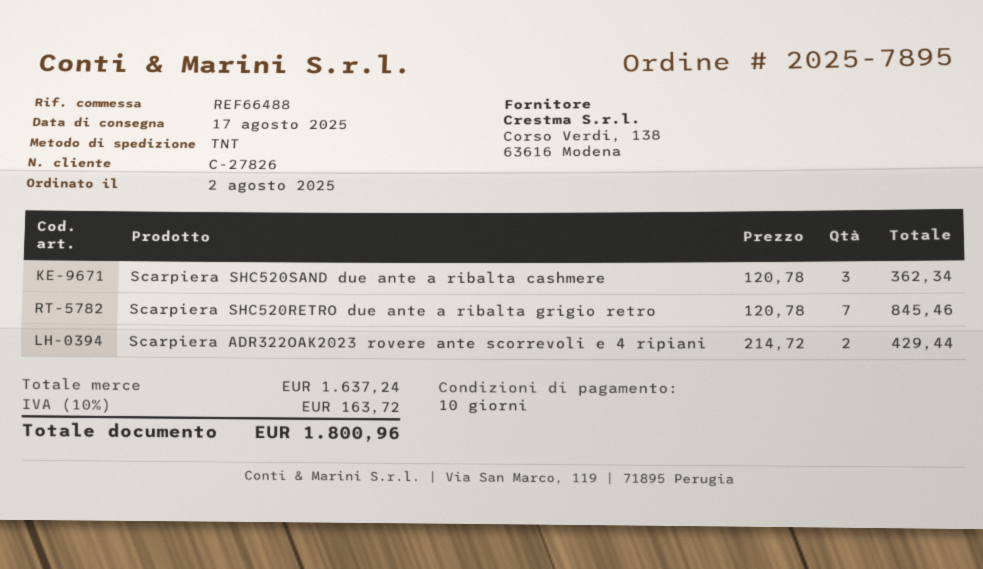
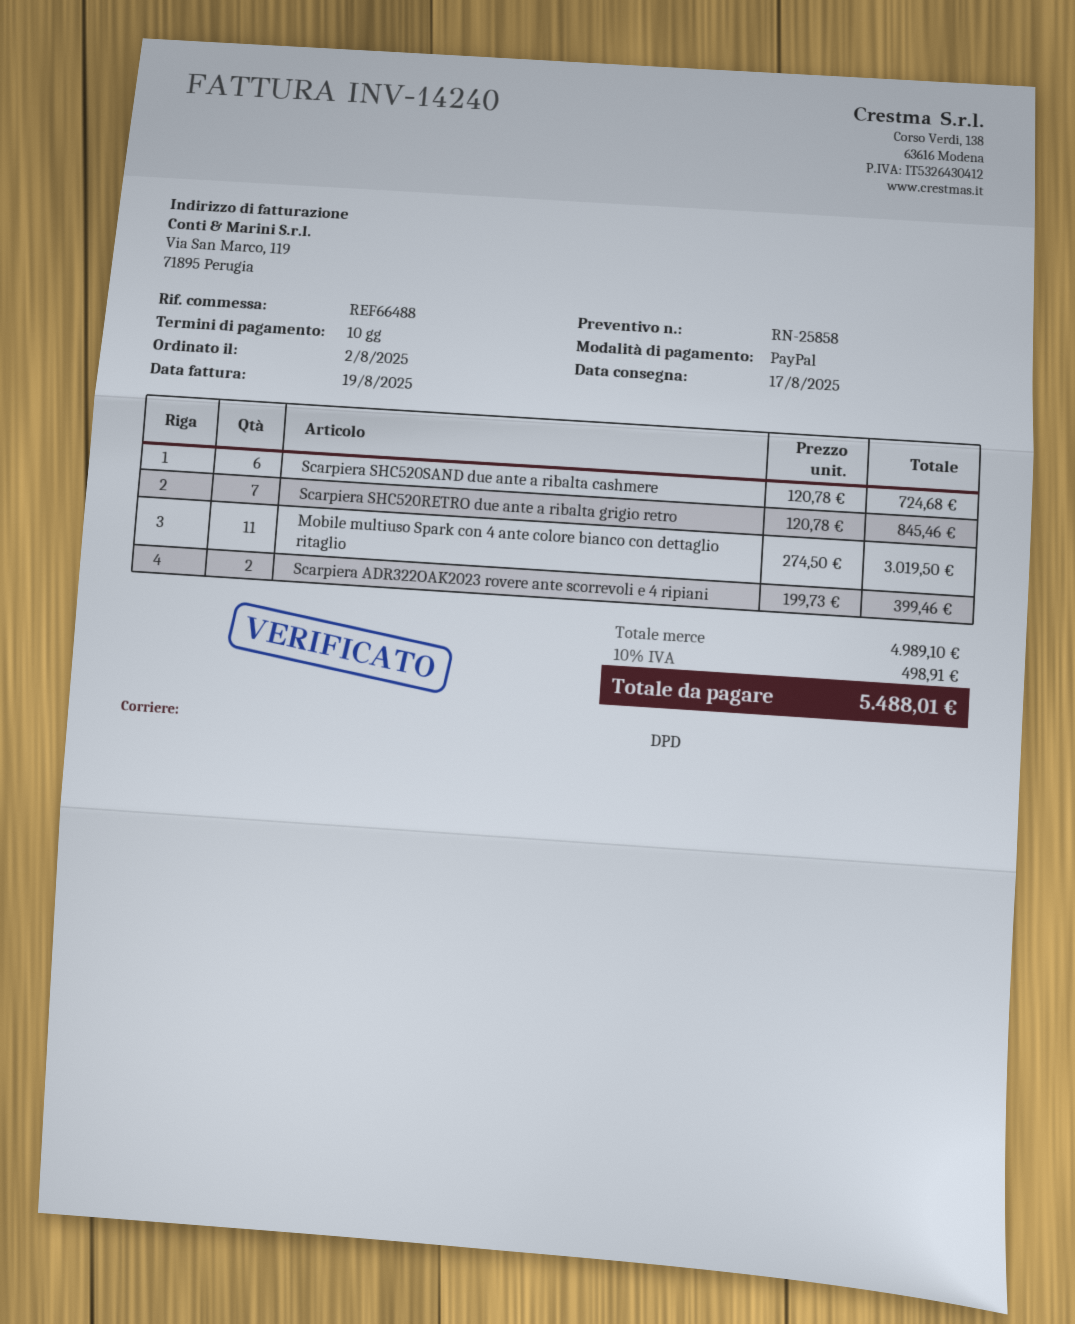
shipping method: TNT -> DPD
Scarpiera SHC520SAND due ante a ribalta cashmere: 3 x 120.78 = 362.34 -> 6 x 120.78 = 724.68
Scarpiera ADR322OAK2023 rovere ante scorrevoli e 4 ripiani: 2 x 214.72 = 429.44 -> 2 x 199.73 = 399.46
Mobile multiuso Spark con 4 ante colore bianco con dettaglio ritaglio: none -> 11 x 274.50 = 3019.50
subtotal: 1637.24 -> 4989.10
tax: 10% = 163.72 -> 10% = 498.91
total: 1800.96 -> 5488.01

